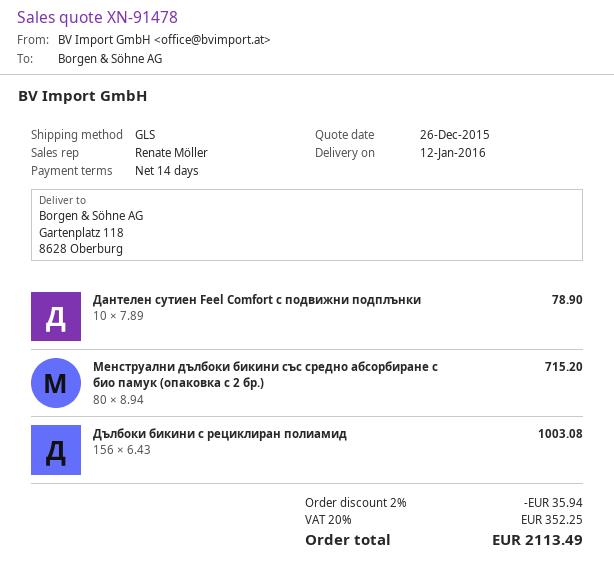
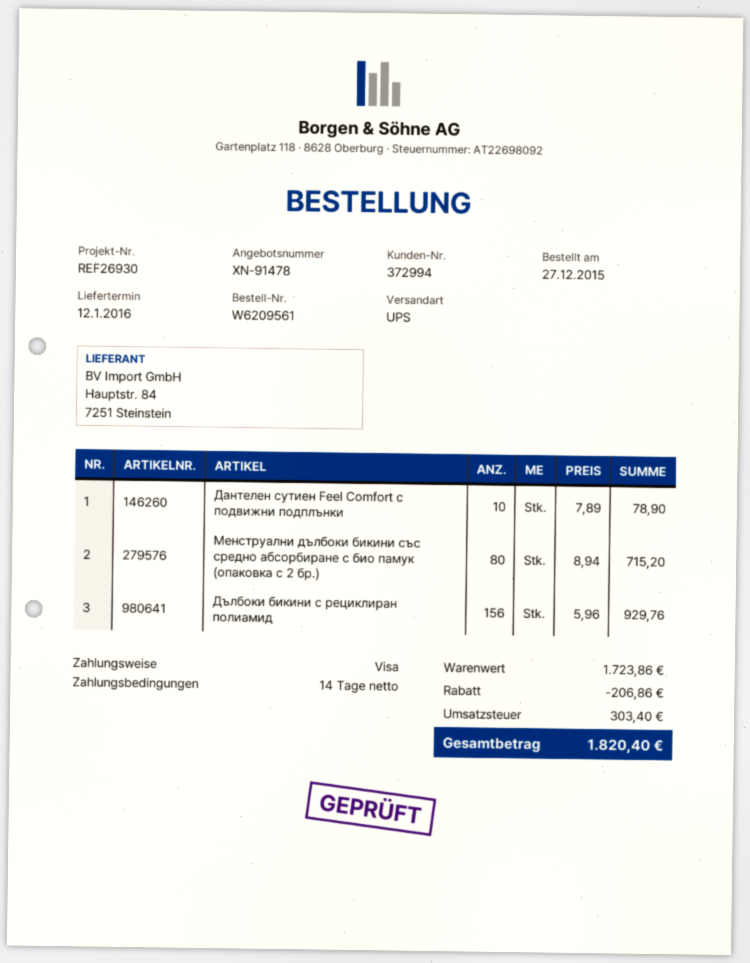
shipping method: GLS -> UPS
Дълбоки бикини с рециклиран полиамид: 156 x 6.43 = 1003.08 -> 156 x 5.96 = 929.76
discount: 35.94 -> 206.86
tax: 352.25 -> 303.40
total: 2113.49 -> 1820.40

